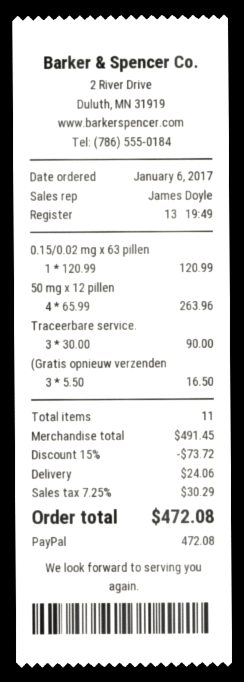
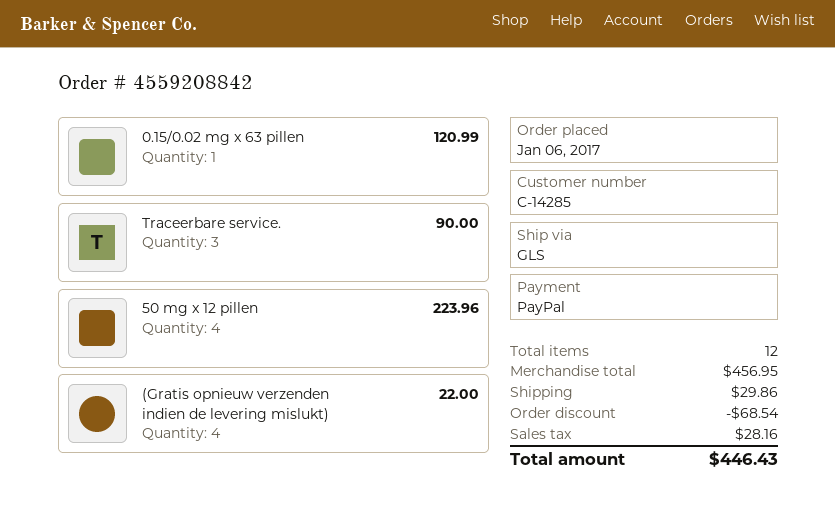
50 mg x 12 pillen: 4 for 263.96 -> 4 for 223.96
(Gratis opnieuw verzenden: 3 for 16.50 -> 4 for 22.00
total quantity: 11 -> 12
subtotal: 491.45 -> 456.95
discount: 73.72 -> 68.54
shipping: 24.06 -> 29.86
tax: 30.29 -> 28.16
total: 472.08 -> 446.43

